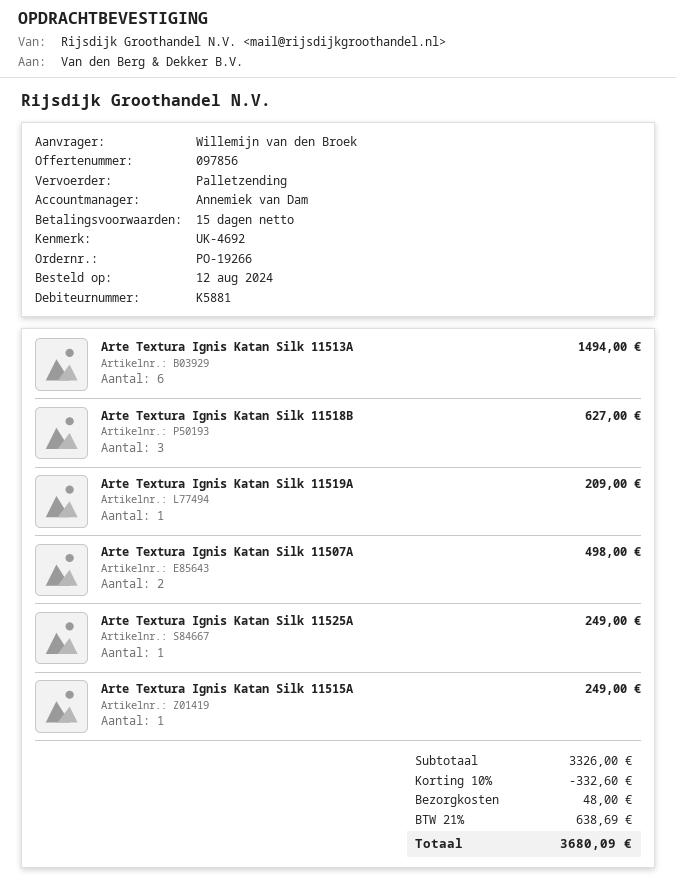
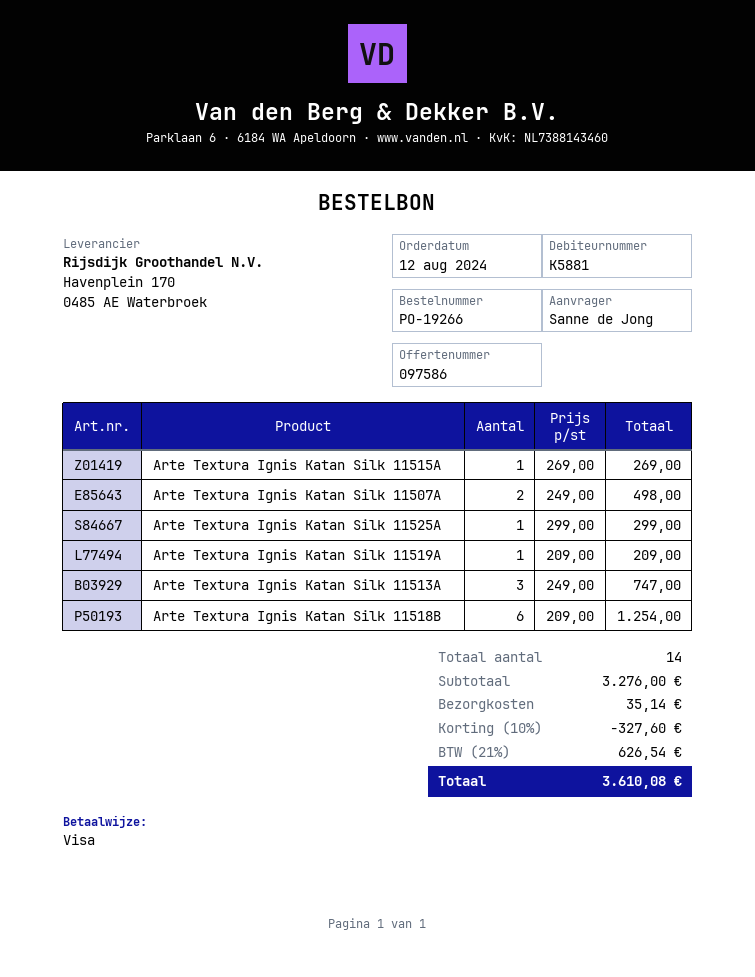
quote number: 097856 -> 097586
ordered by: Willemijn van den Broek -> Sanne de Jong
Arte Textura Ignis Katan Silk 11513A: 6 for 1494.00 -> 3 for 747.00
Arte Textura Ignis Katan Silk 11518B: 3 for 627.00 -> 6 for 1254.00
Arte Textura Ignis Katan Silk 11525A: 1 for 249.00 -> 1 for 299.00
Arte Textura Ignis Katan Silk 11515A: 1 for 249.00 -> 1 for 269.00
subtotal: 3326.00 -> 3276.00
discount: 10% = 332.60 -> 10% = 327.60
shipping: 48.00 -> 35.14
tax: 21% = 638.69 -> 21% = 626.54
total: 3680.09 -> 3610.08

